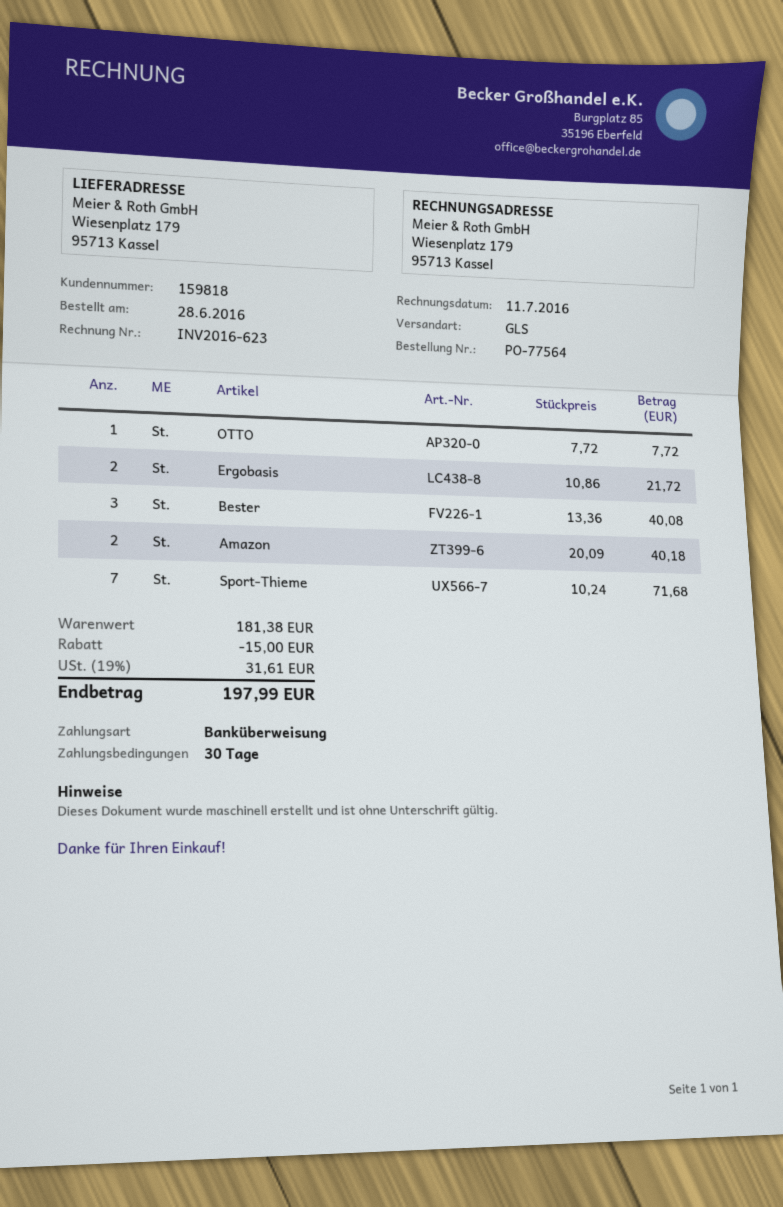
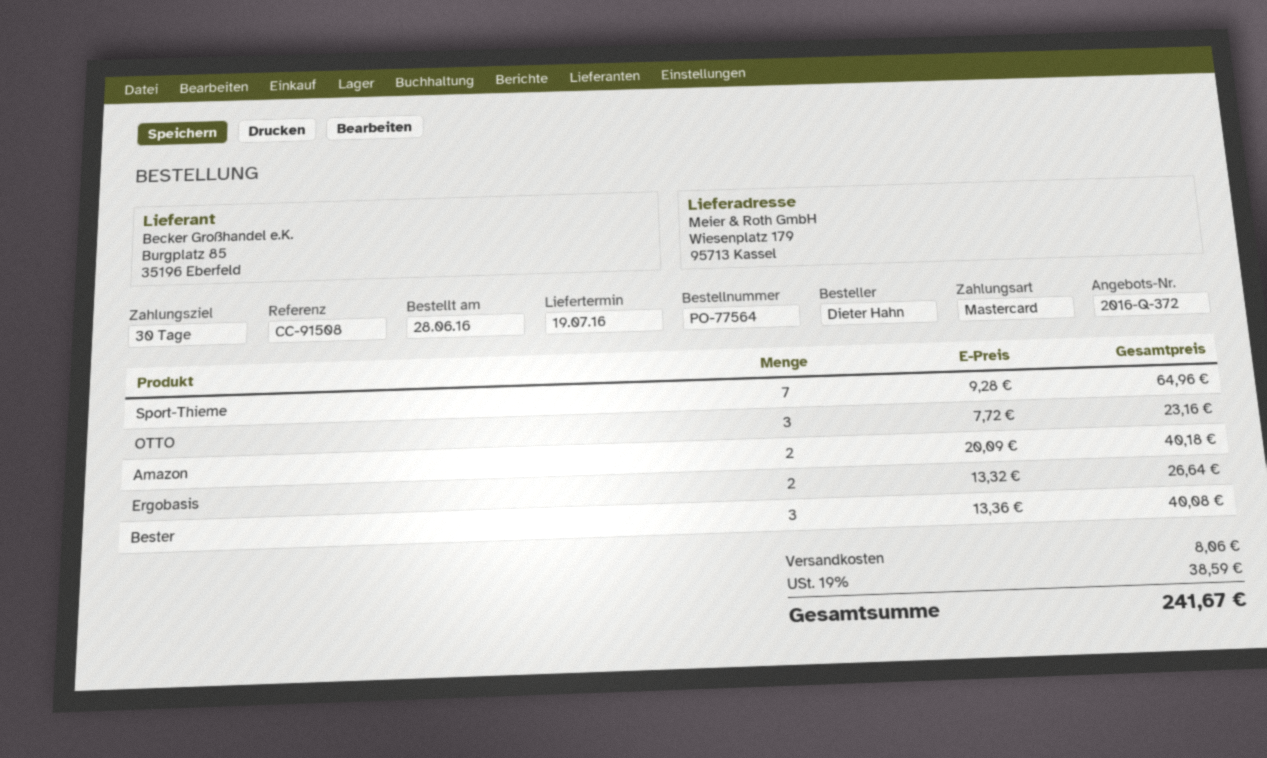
payment method: bank transfer -> Mastercard
OTTO: 1 x 7.72 = 7.72 -> 3 x 7.72 = 23.16
Ergobasis: 2 x 10.86 = 21.72 -> 2 x 13.32 = 26.64
Sport-Thieme: 7 x 10.24 = 71.68 -> 7 x 9.28 = 64.96
discount: 15.00 -> none
shipping: none -> 8.06
tax: 19% = 31.61 -> 19% = 38.59
total: 197.99 -> 241.67

